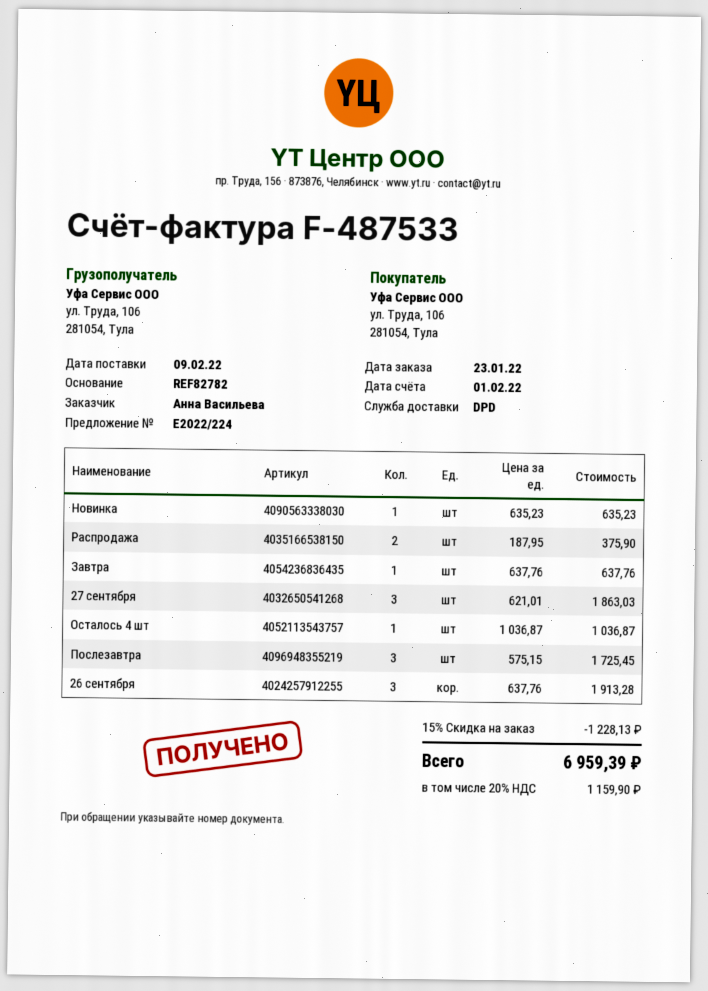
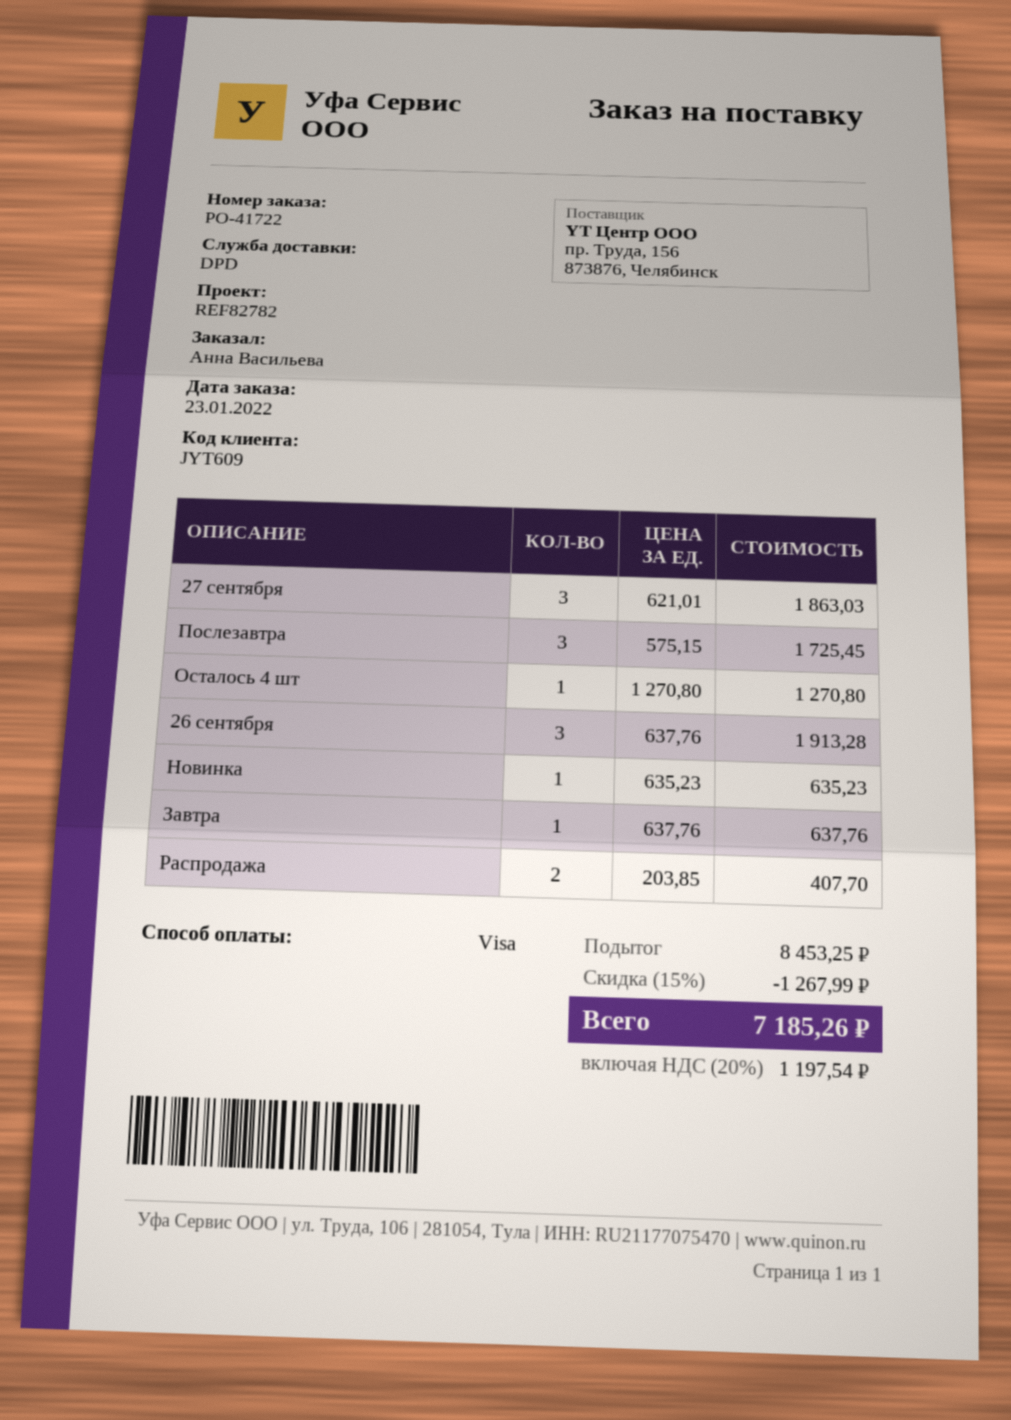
Распродажа: 2 x 187.95 = 375.90 -> 2 x 203.85 = 407.70
Осталось 4 шт: 1 x 1036.87 = 1036.87 -> 1 x 1270.80 = 1270.80
discount: 15% = 1228.13 -> 15% = 1267.99
tax: 20% = 1159.90 -> 20% = 1197.54
total: 6959.39 -> 7185.26

